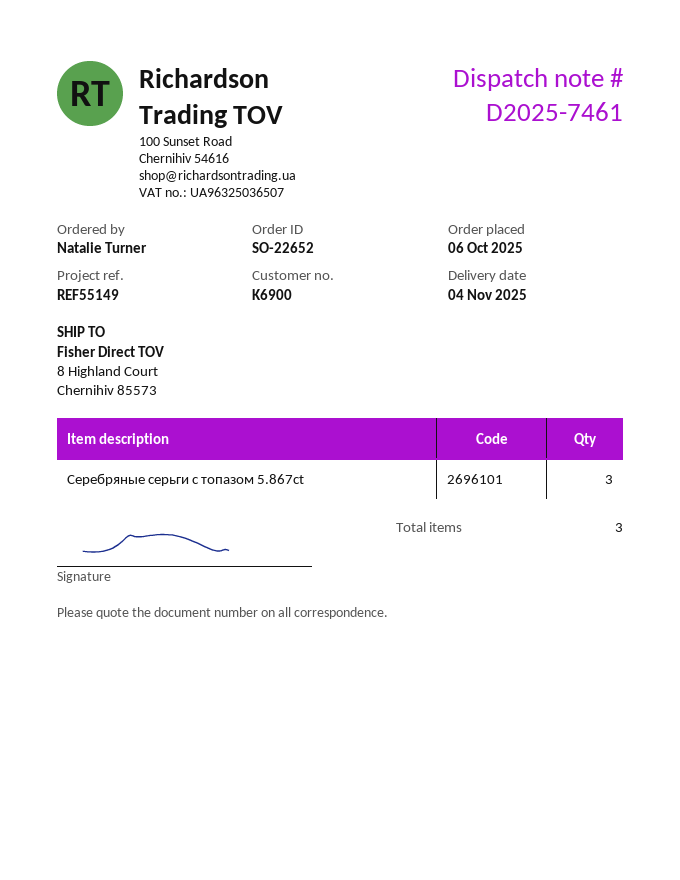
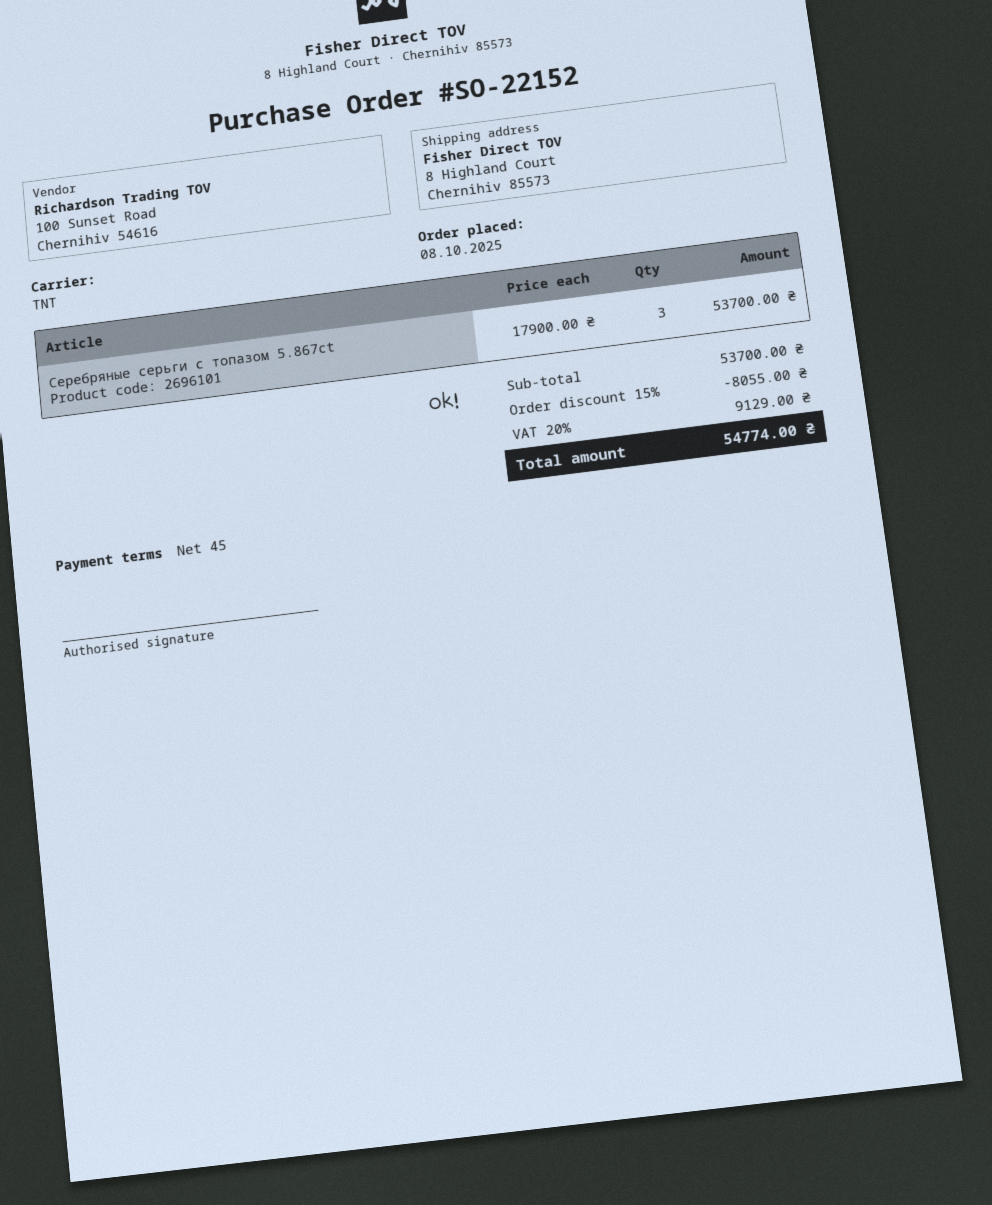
order number: SO-22652 -> SO-22152
order date: 2025-10-06 -> 2025-10-08

